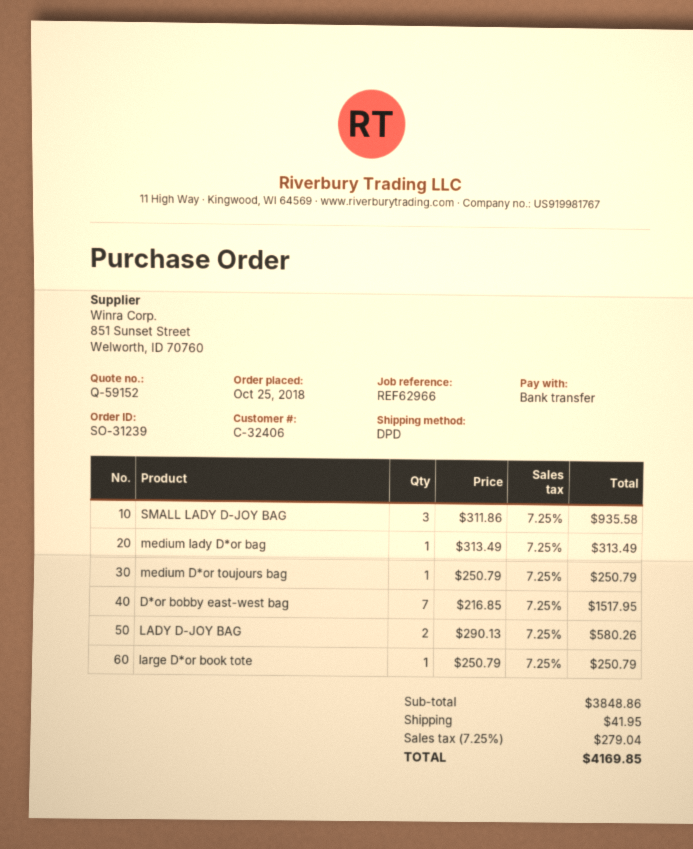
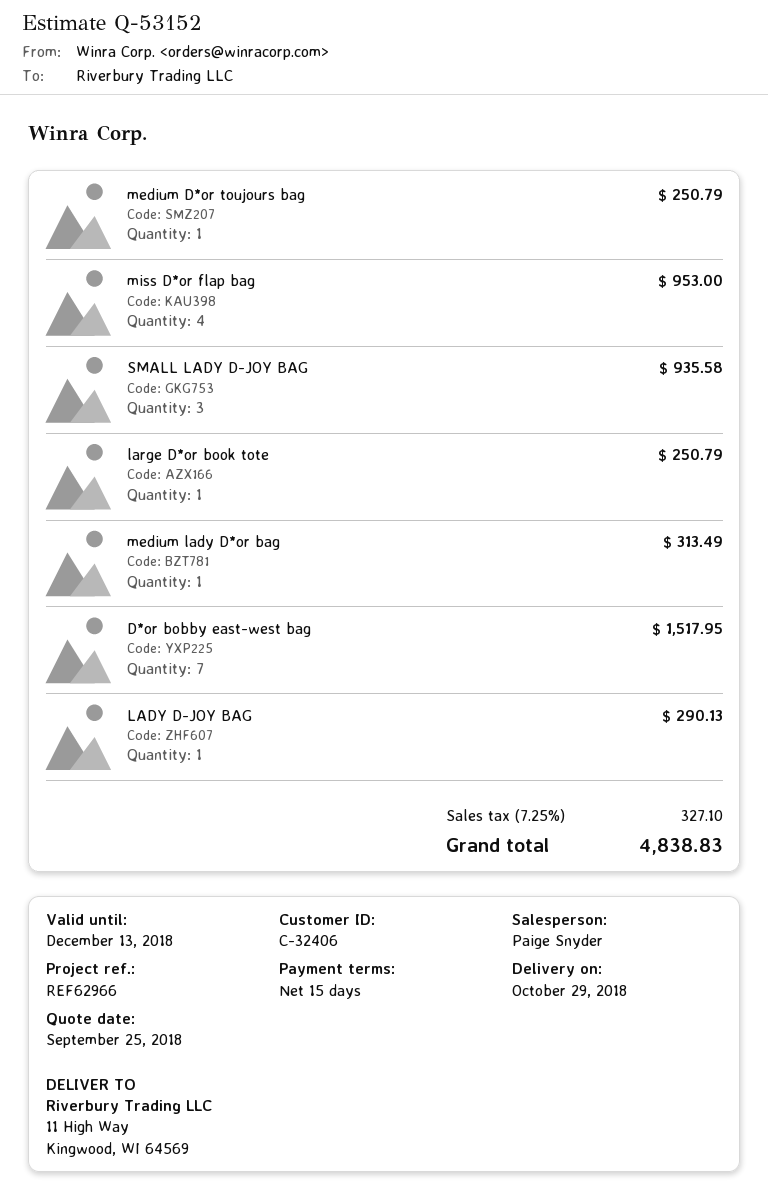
quote number: Q-59152 -> Q-53152
LADY D-JOY BAG: 2 for 580.26 -> 1 for 290.13
miss D*or flap bag: none -> 4 for 953.00
shipping: 41.95 -> none
tax: 7.25% = 279.04 -> 7.25% = 327.10
total: 4169.85 -> 4838.83

